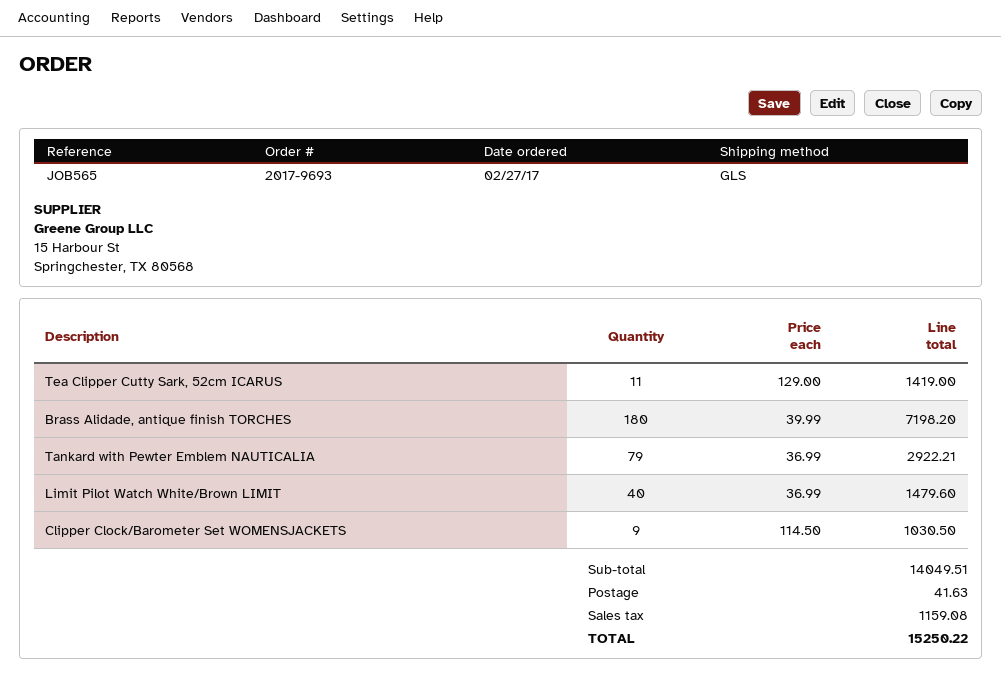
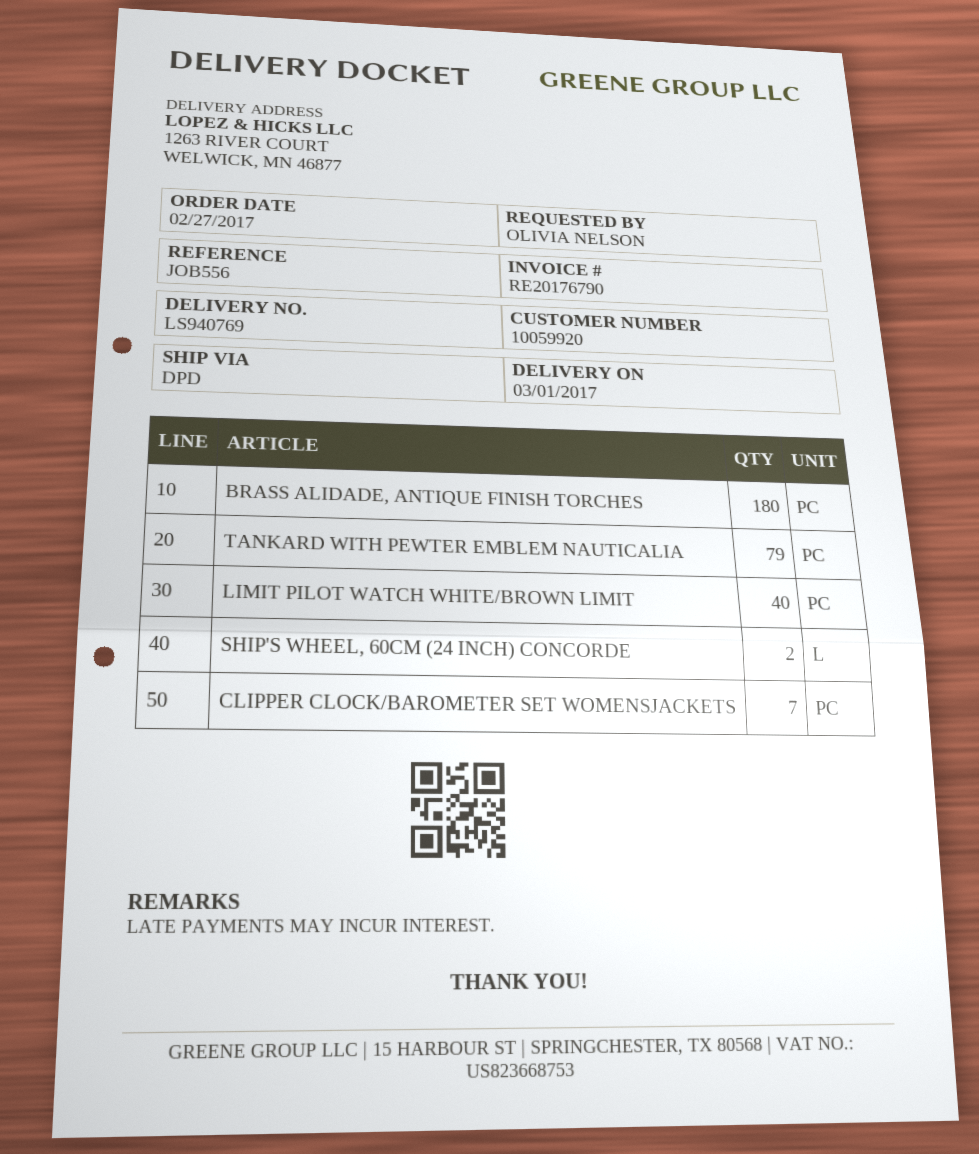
reference: JOB565 -> JOB556
shipping method: GLS -> DPD
Tea Clipper Cutty Sark, 52cm ICARUS: 11 -> none
Clipper Clock/Barometer Set WOMENSJACKETS: 9 -> 7
SHIP'S WHEEL, 60CM (24 INCH) CONCORDE: none -> 2

